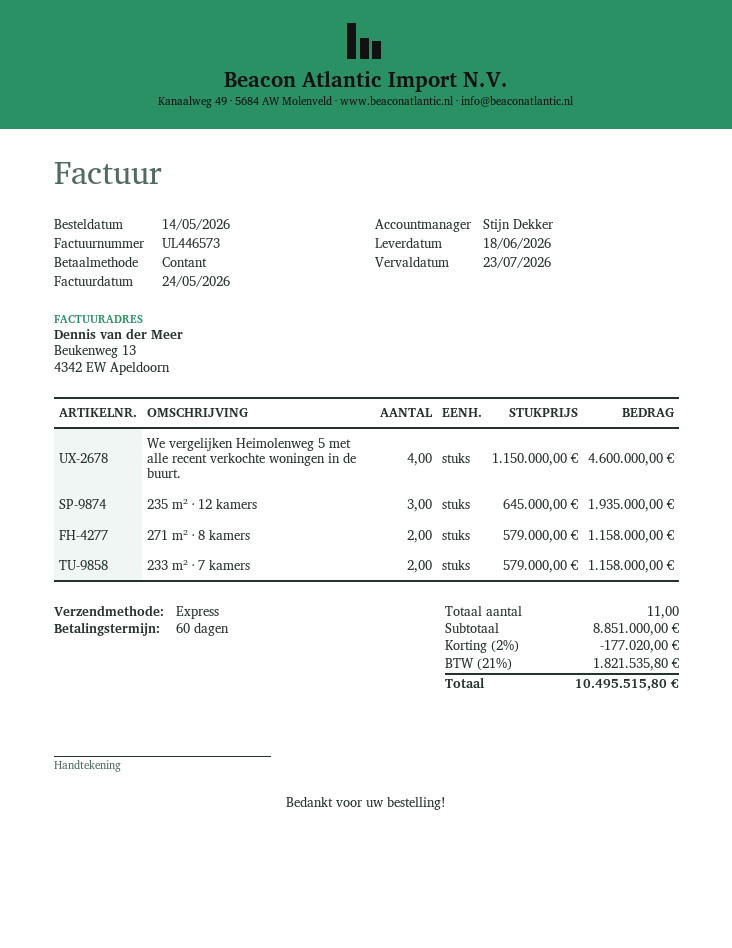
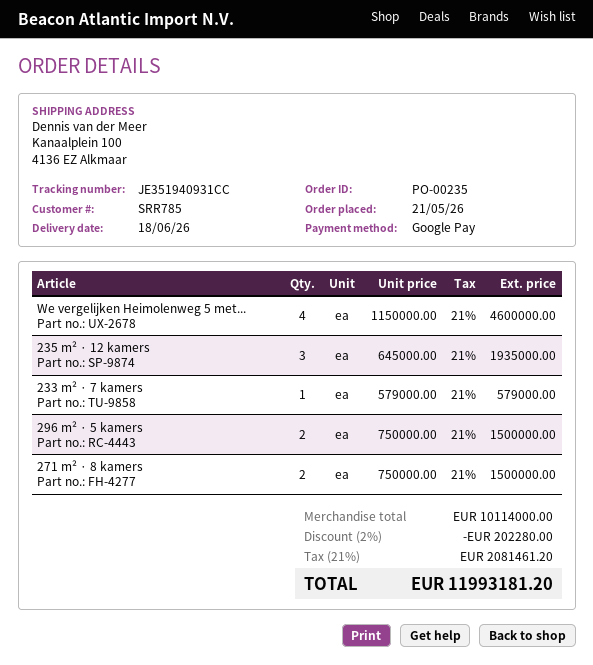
order date: 2026-05-14 -> 2026-05-21
payment method: cash -> Google Pay
271 m² · 8 kamers: 2 x 579000.00 = 1158000.00 -> 2 x 750000.00 = 1500000.00
233 m² · 7 kamers: 2 x 579000.00 = 1158000.00 -> 1 x 579000.00 = 579000.00
296 m² · 5 kamers: none -> 2 x 750000.00 = 1500000.00
subtotal: 8851000.00 -> 10114000.00
discount: 2% = 177020.00 -> 2% = 202280.00
tax: 21% = 1821535.80 -> 21% = 2081461.20
total: 10495515.80 -> 11993181.20

